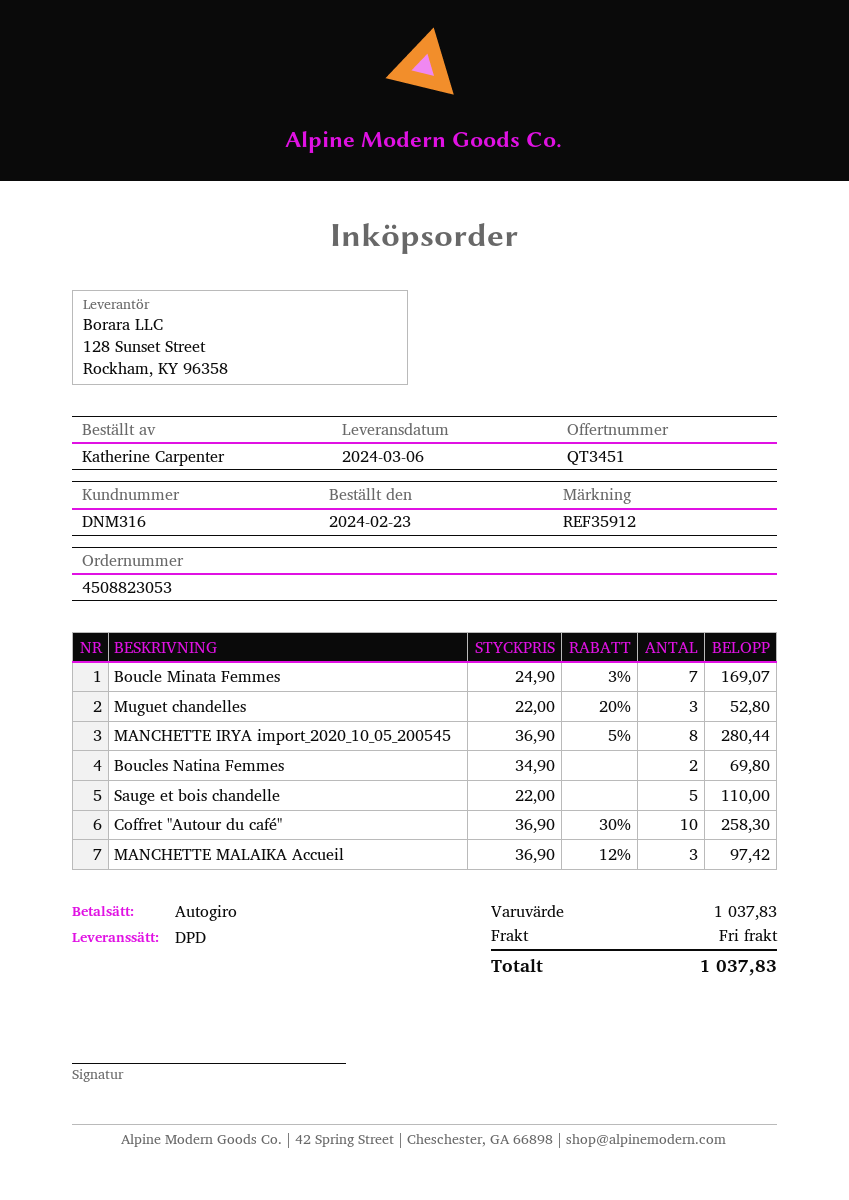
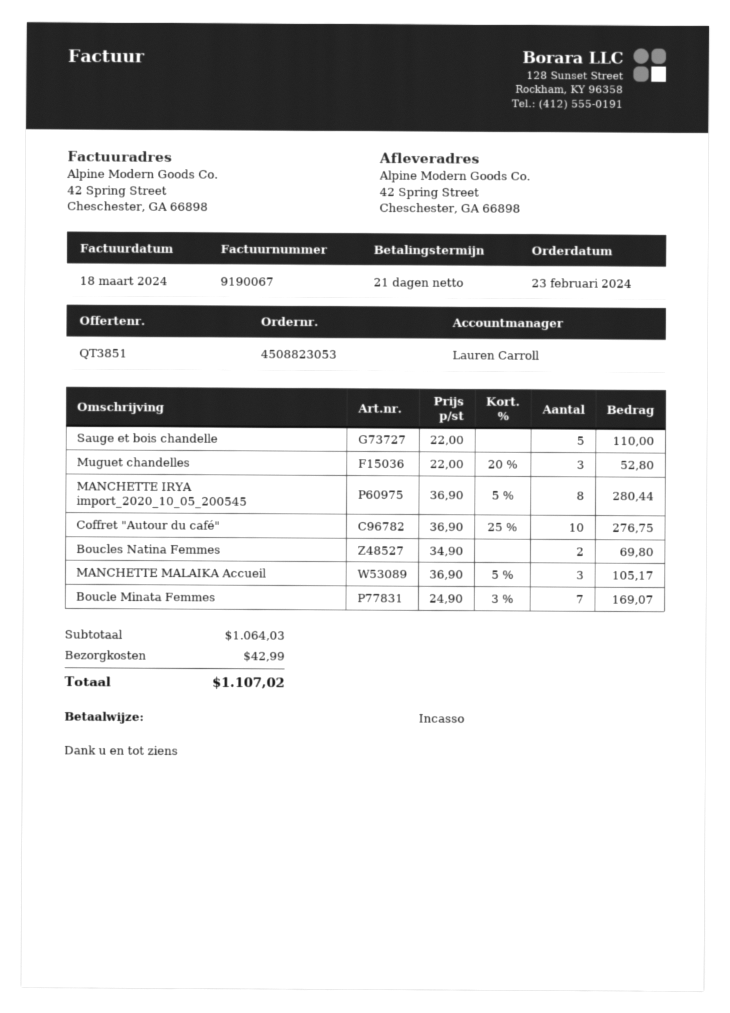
quote number: QT3451 -> QT3851
Coffret "Autour du café": 10 x 36.90 - 30% = 258.30 -> 10 x 36.90 - 25% = 276.75
MANCHETTE MALAIKA Accueil: 3 x 36.90 - 12% = 97.42 -> 3 x 36.90 - 5% = 105.17
subtotal: 1037.83 -> 1064.03
shipping: 0.00 -> 42.99
total: 1037.83 -> 1107.02

